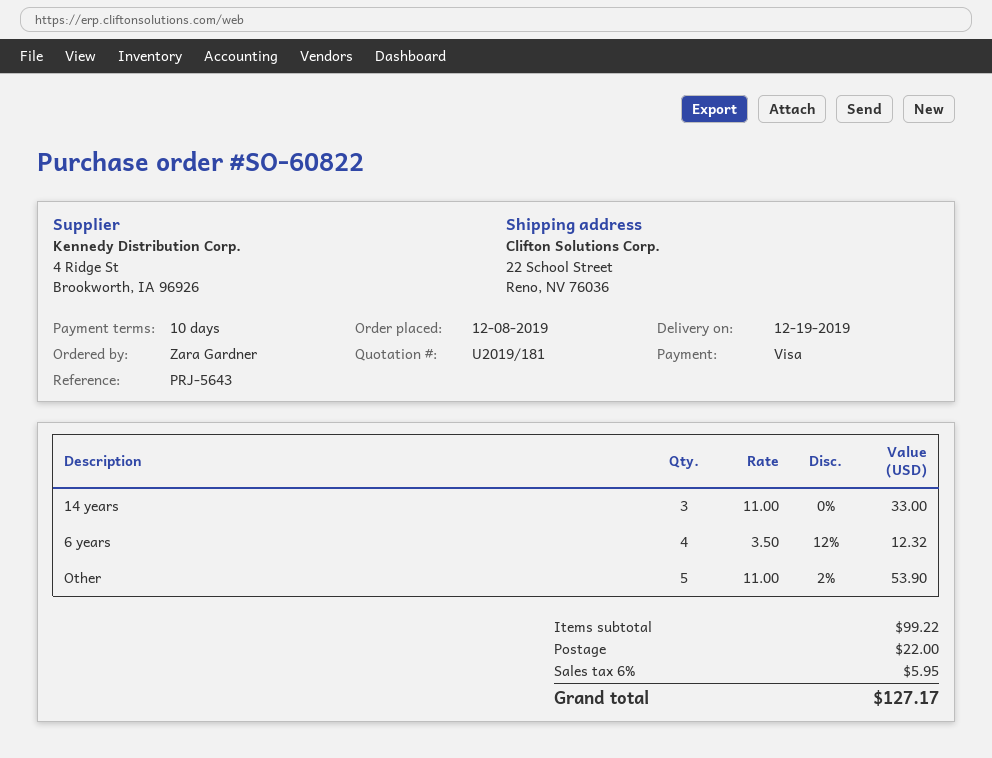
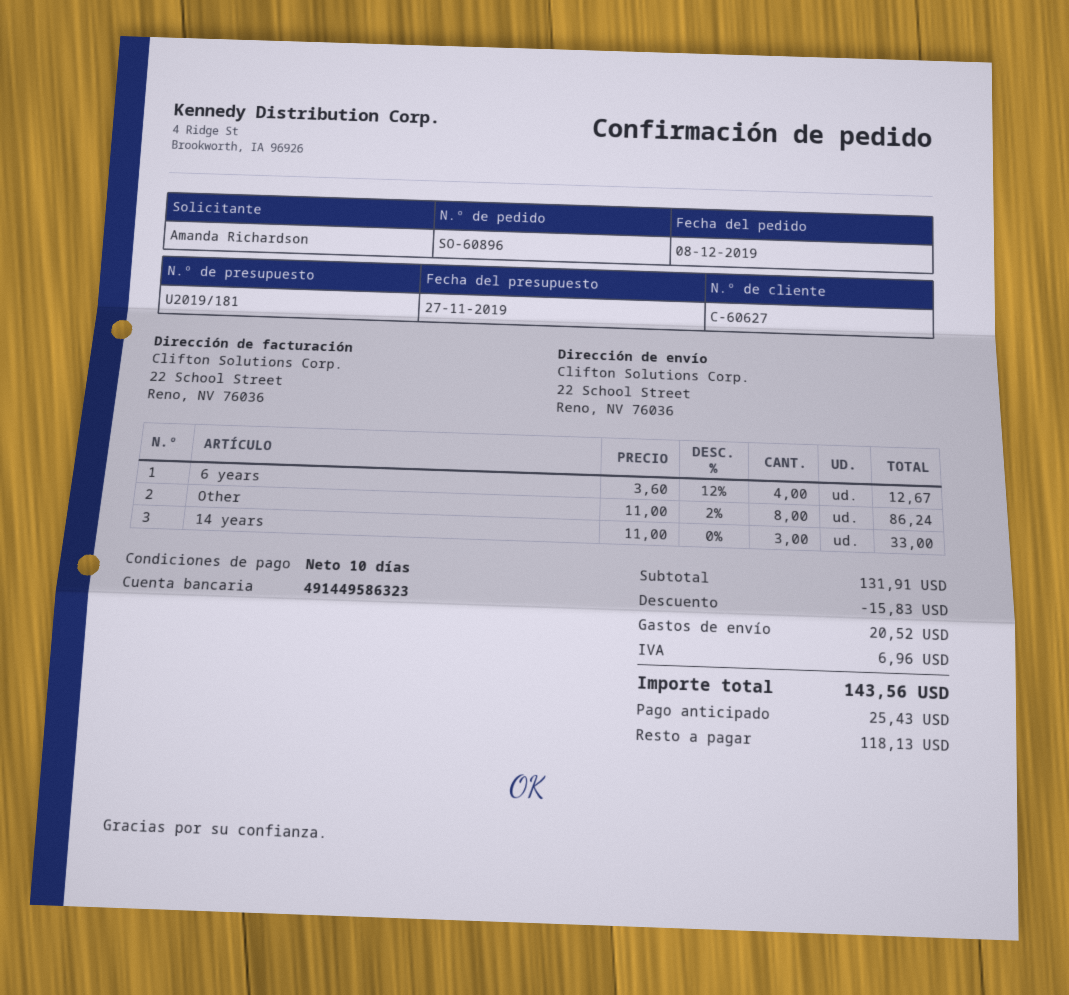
order number: SO-60822 -> SO-60896
ordered by: Zara Gardner -> Amanda Richardson
6 years: 4 x 3.50 - 12% = 12.32 -> 4 x 3.60 - 12% = 12.67
Other: 5 x 11.00 - 2% = 53.90 -> 8 x 11.00 - 2% = 86.24
subtotal: 99.22 -> 131.91
discount: none -> 15.83
shipping: 22.00 -> 20.52
tax: 5.95 -> 6.96
total: 127.17 -> 143.56

